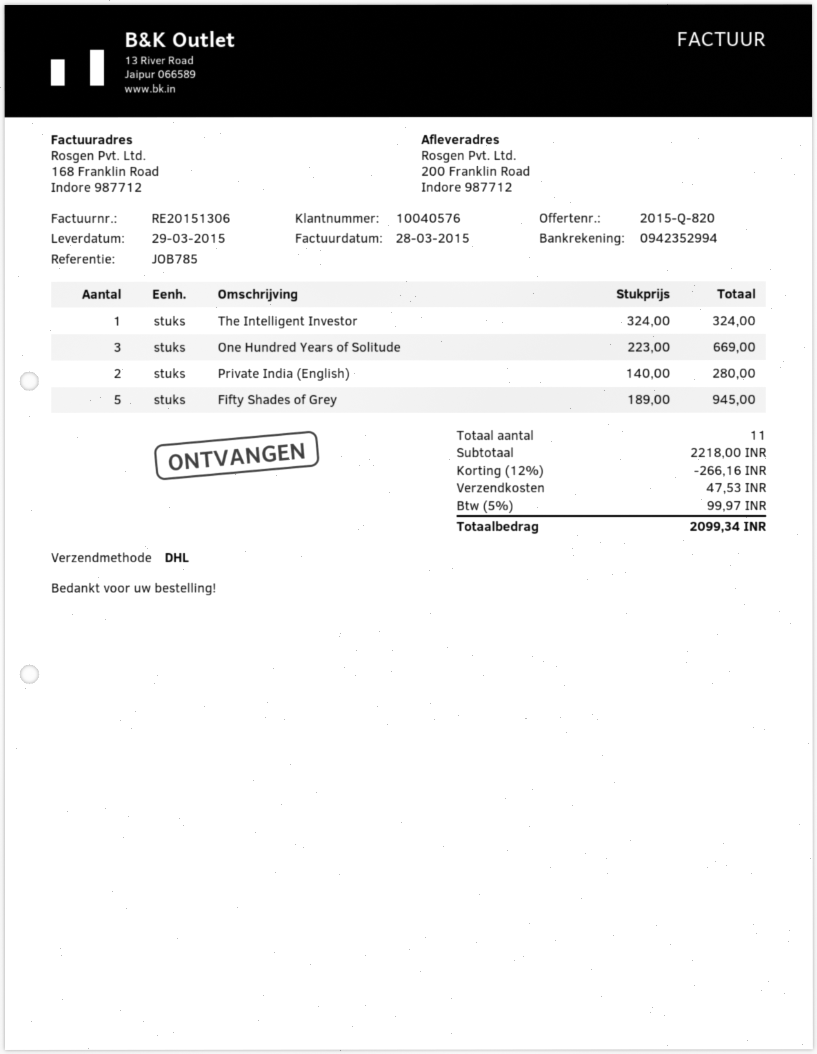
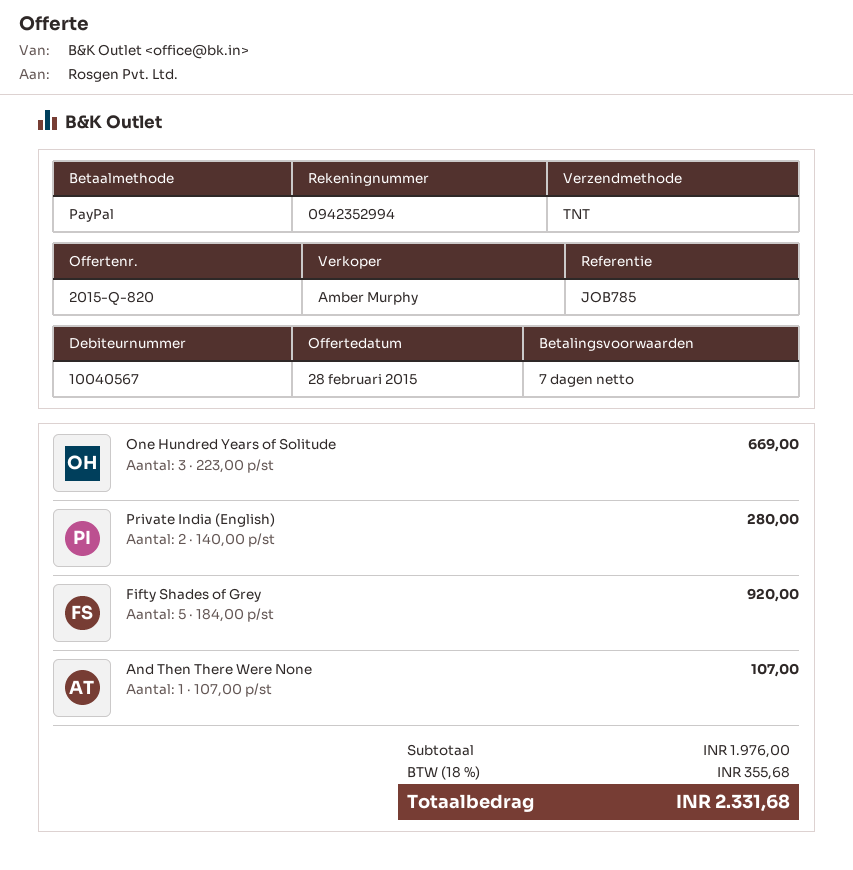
customer number: 10040576 -> 10040567
shipping method: DHL -> TNT
The Intelligent Investor: 1 x 324.00 = 324.00 -> none
Fifty Shades of Grey: 5 x 189.00 = 945.00 -> 5 x 184.00 = 920.00
And Then There Were None: none -> 1 x 107.00 = 107.00
subtotal: 2218.00 -> 1976.00
discount: 12% = 266.16 -> none
shipping: 47.53 -> none
tax: 5% = 99.97 -> 18% = 355.68
total: 2099.34 -> 2331.68

